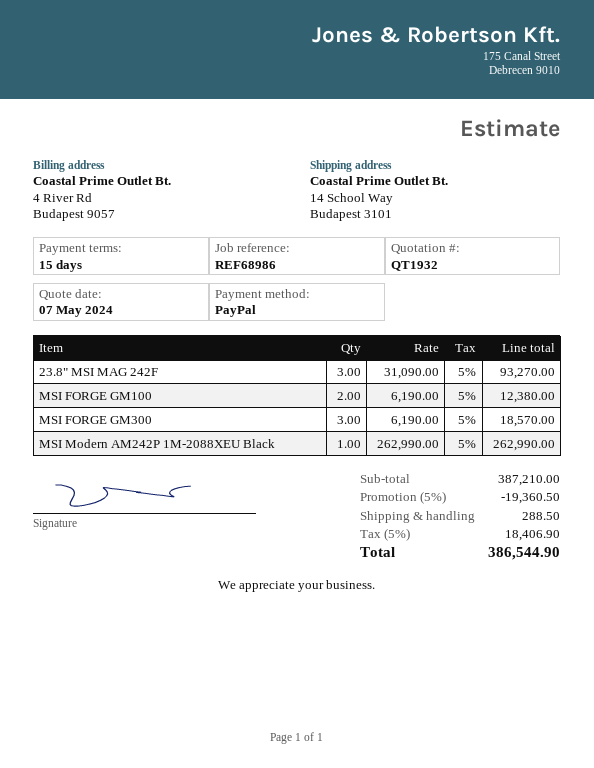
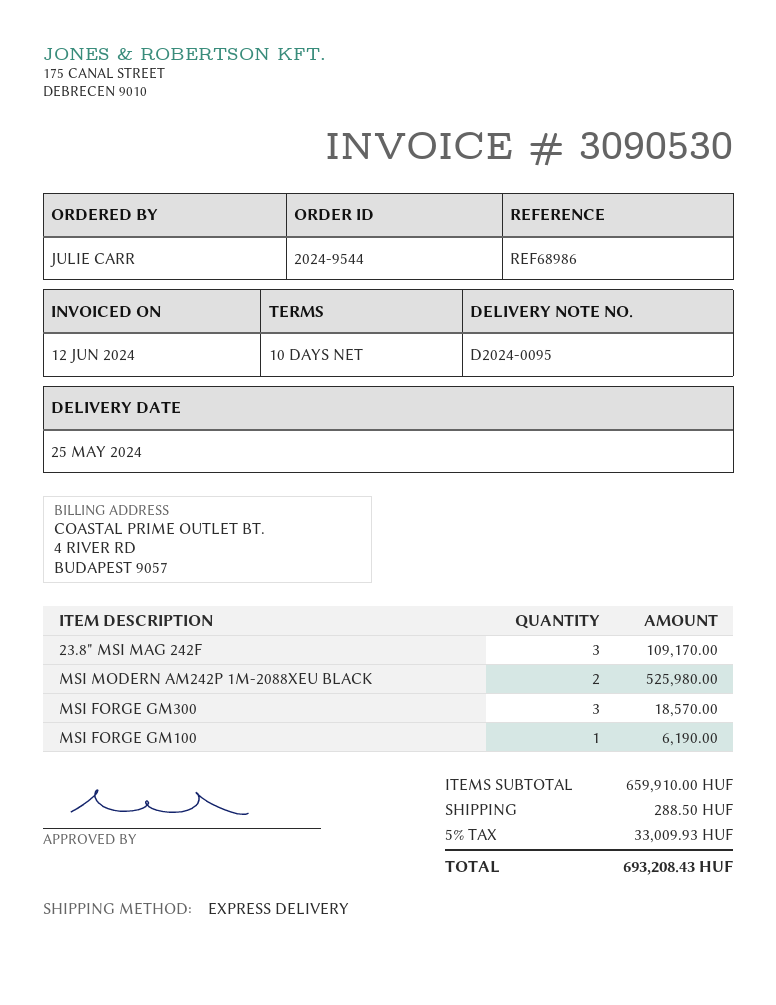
payment terms: 15 days -> 10 days
23.8" MSI MAG 242F: 3 for 93270.00 -> 3 for 109170.00
MSI FORGE GM100: 2 for 12380.00 -> 1 for 6190.00
MSI Modern AM242P 1M-2088XEU Black: 1 for 262990.00 -> 2 for 525980.00
subtotal: 387210.00 -> 659910.00
discount: 5% = 19360.50 -> none
tax: 5% = 18406.90 -> 5% = 33009.93
total: 386544.90 -> 693208.43

